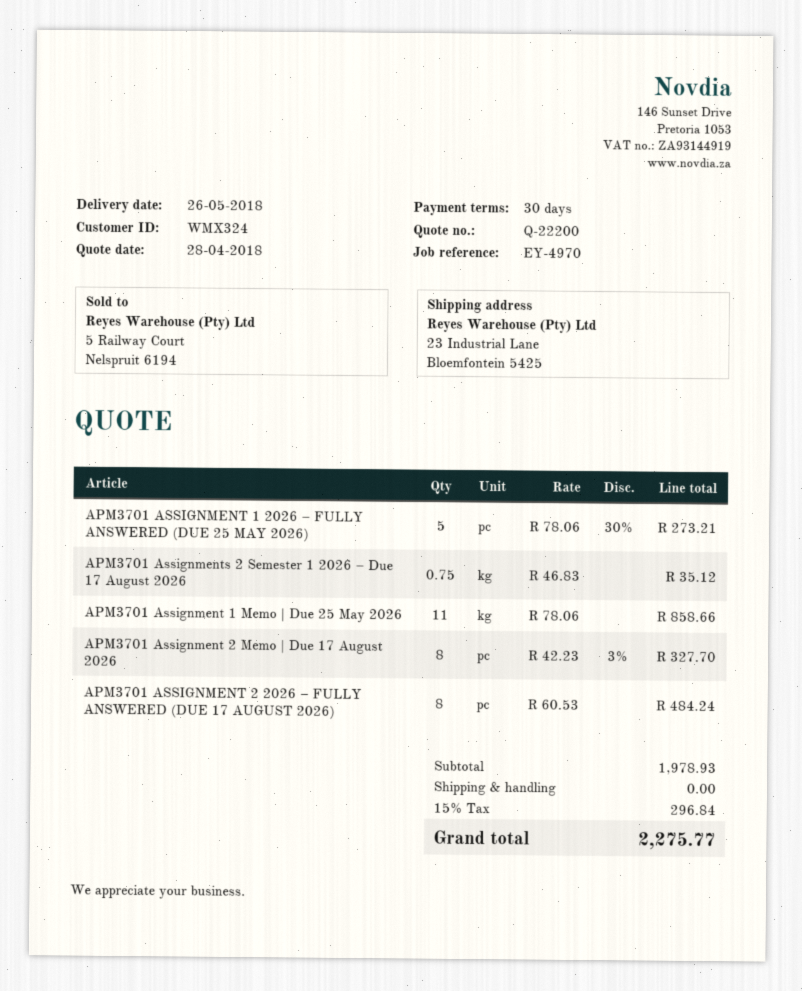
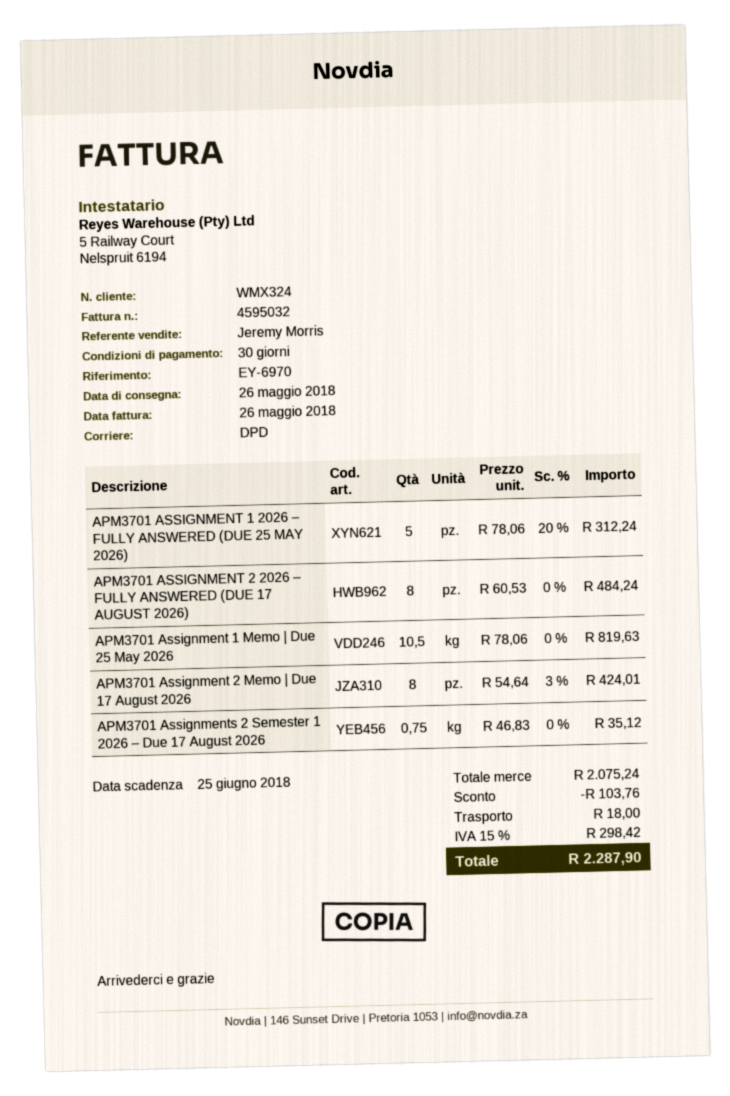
reference: EY-4970 -> EY-6970
APM3701 ASSIGNMENT 1 2026 – FULLY ANSWERED (DUE 25 MAY 2026): 5 x 78.06 - 30% = 273.21 -> 5 x 78.06 - 20% = 312.24
APM3701 Assignment 1 Memo | Due 25 May 2026: 11 x 78.06 = 858.66 -> 10.5 x 78.06 = 819.63
APM3701 Assignment 2 Memo | Due 17 August 2026: 8 x 42.23 - 3% = 327.70 -> 8 x 54.64 - 3% = 424.01
subtotal: 1978.93 -> 2075.24
discount: none -> 103.76
shipping: 0.00 -> 18.00
tax: 15% = 296.84 -> 15% = 298.42
total: 2275.77 -> 2287.90

